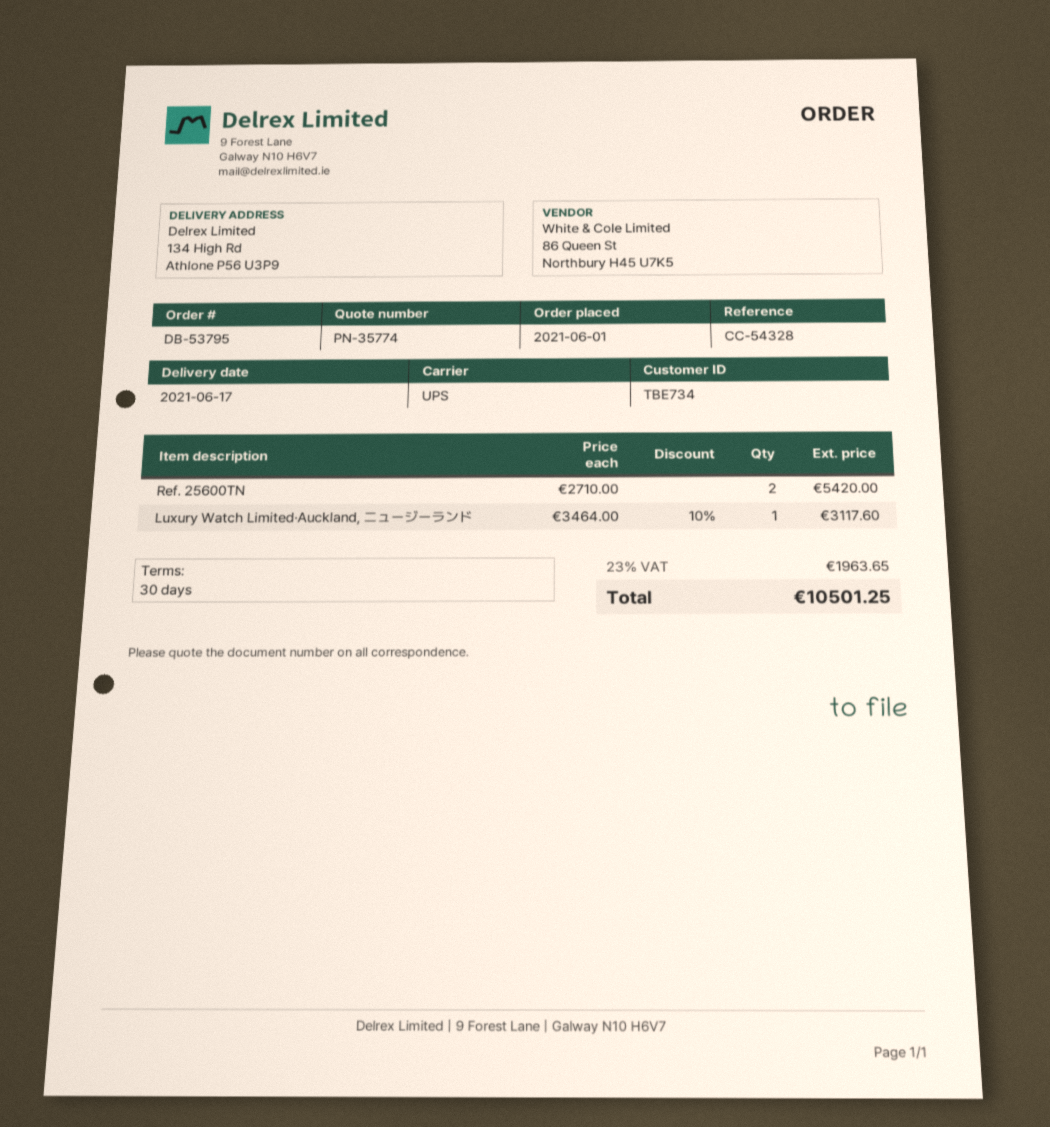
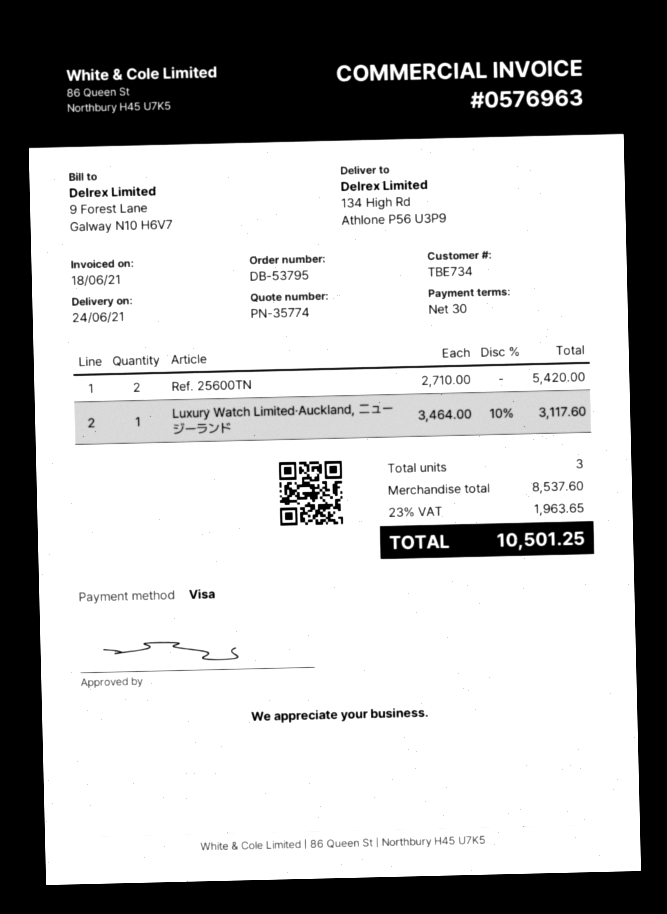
delivery date: 2021-06-17 -> 2021-06-24

